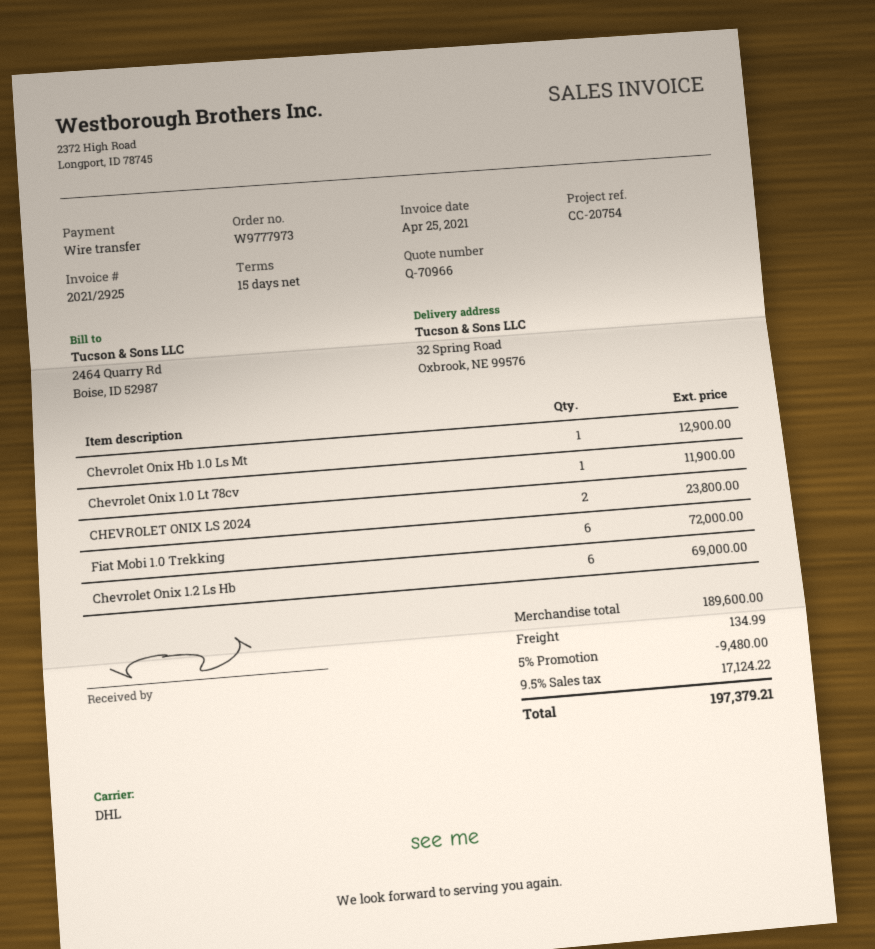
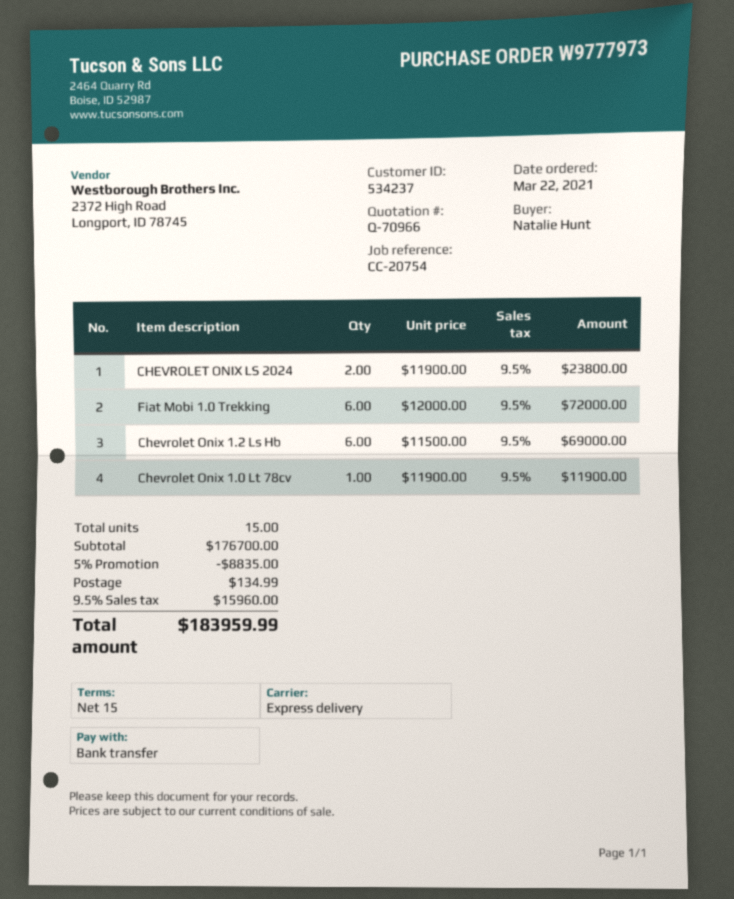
shipping method: DHL -> express
Chevrolet Onix Hb 1.0 Ls Mt: 1 for 12900.00 -> none
subtotal: 189600.00 -> 176700.00
discount: 5% = 9480.00 -> 5% = 8835.00
tax: 9.5% = 17124.22 -> 9.5% = 15960.00
total: 197379.21 -> 183959.99

